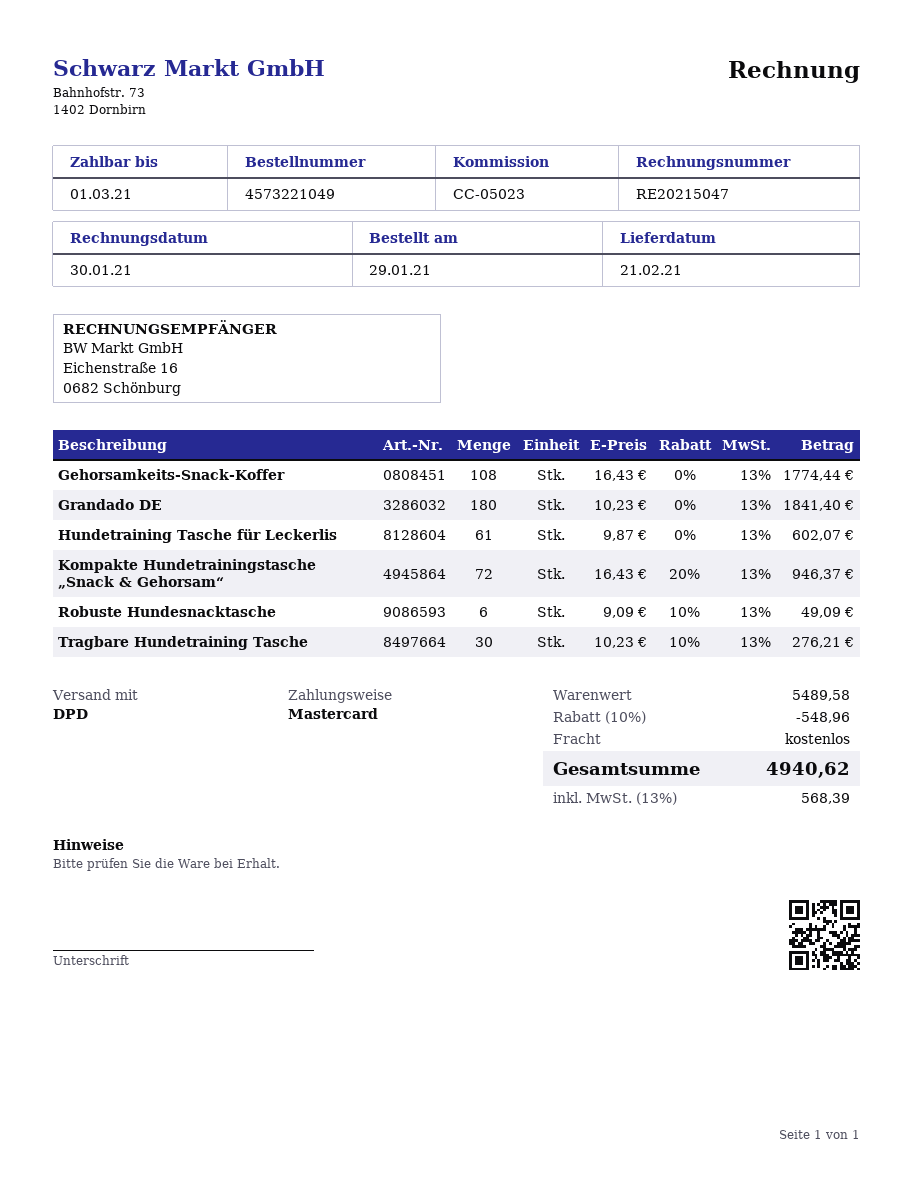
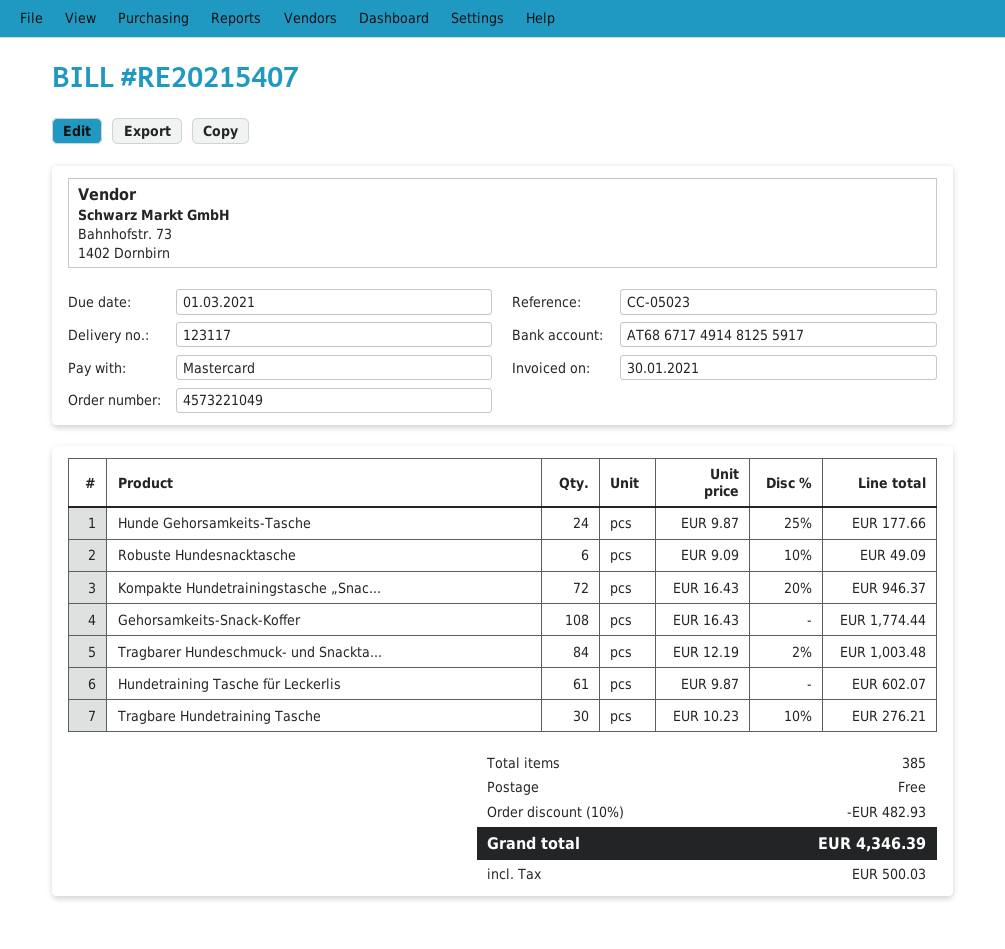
invoice number: RE20215047 -> RE20215407
Grandado DE: 180 x 10.23 = 1841.40 -> none
Hunde Gehorsamkeits-Tasche: none -> 24 x 9.87 - 25% = 177.66
Tragbarer Hundeschmuck- und Snackta...: none -> 84 x 12.19 - 2% = 1003.48
discount: 10% = 548.96 -> 10% = 482.93
tax: 568.39 -> 500.03
total: 4940.62 -> 4346.39

